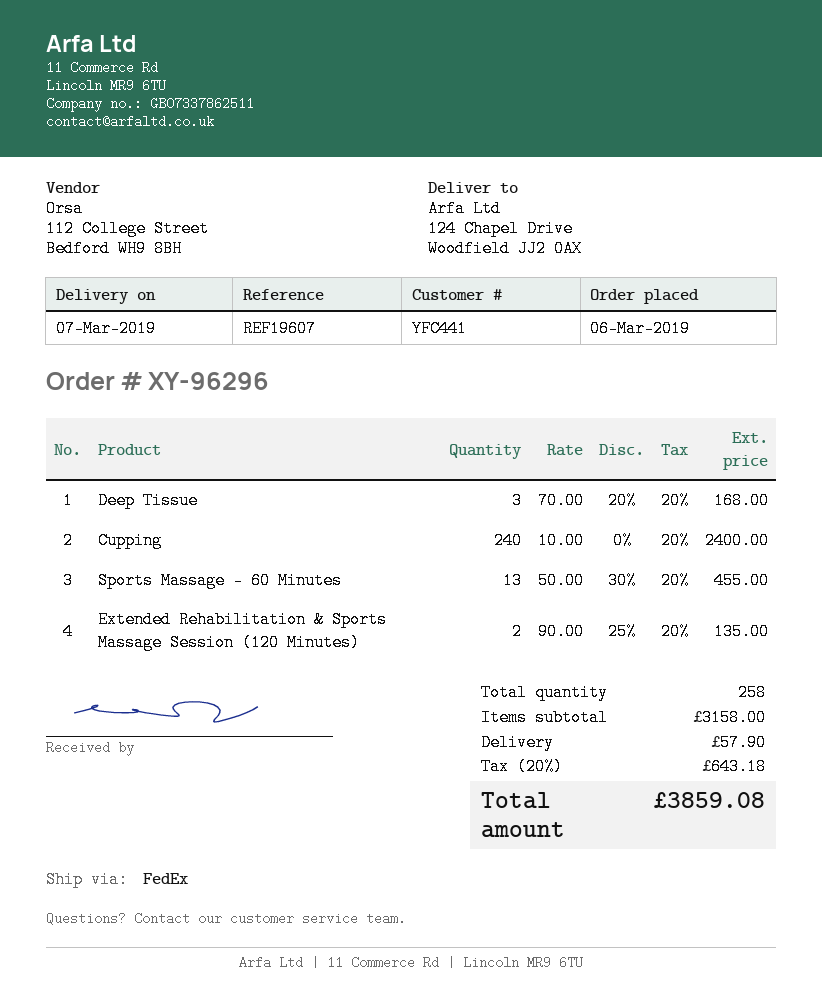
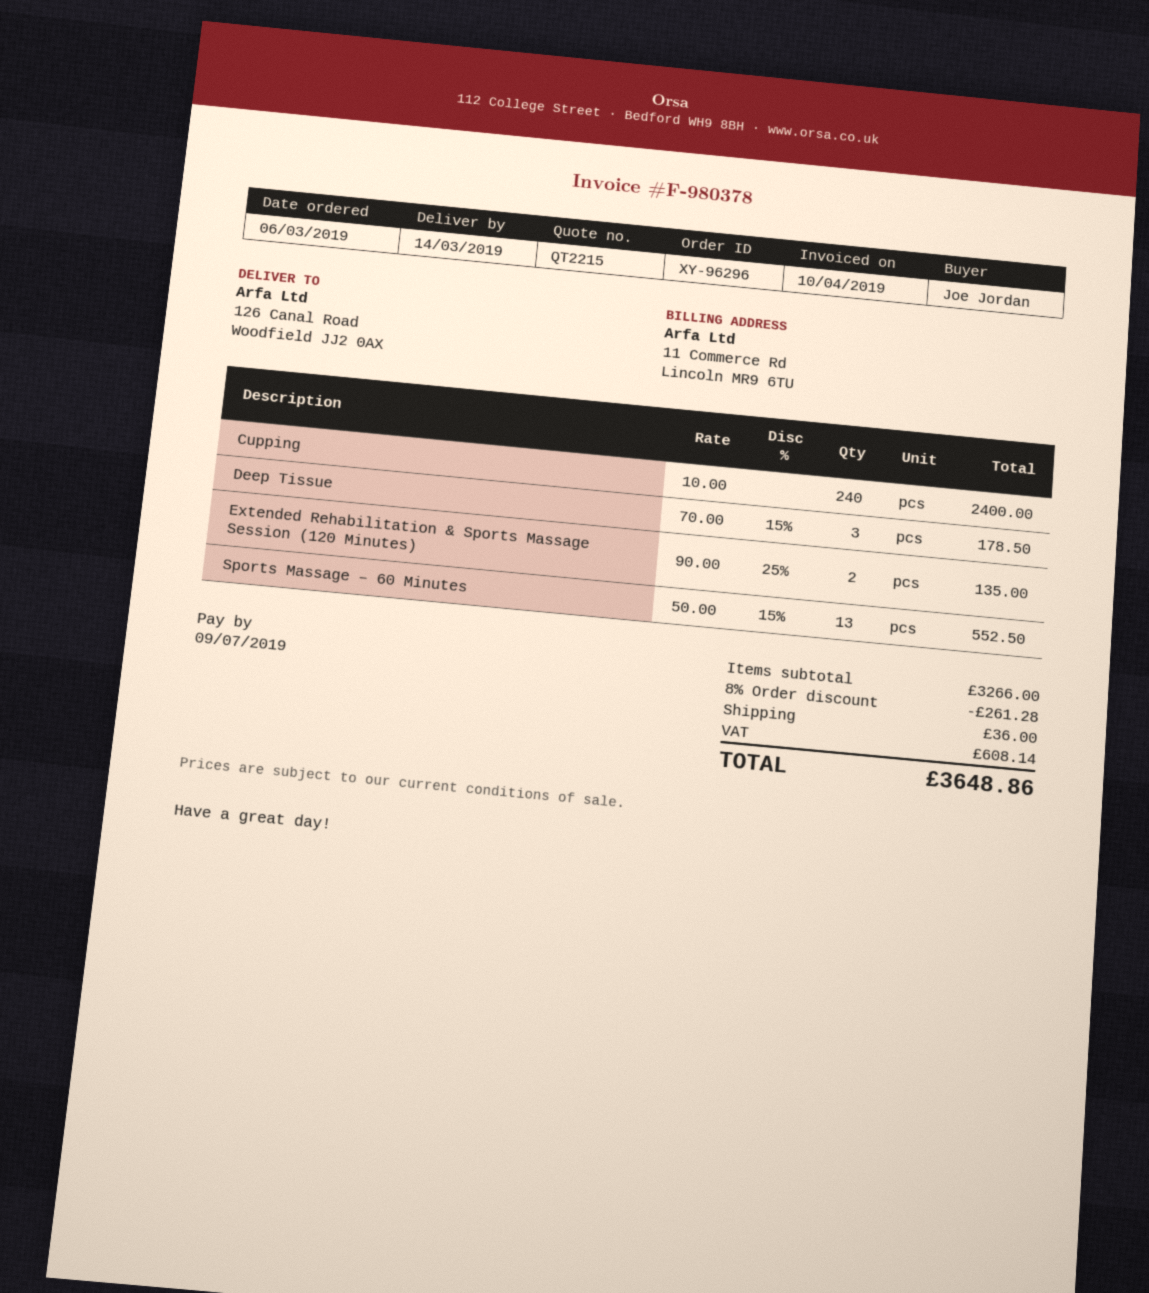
delivery date: 2019-03-07 -> 2019-03-14
ship to: 124 Chapel Drive, Woodfield JJ2 0AX -> 126 Canal Road, Woodfield JJ2 0AX
Deep Tissue: 3 x 70.00 - 20% = 168.00 -> 3 x 70.00 - 15% = 178.50
Sports Massage – 60 Minutes: 13 x 50.00 - 30% = 455.00 -> 13 x 50.00 - 15% = 552.50
subtotal: 3158.00 -> 3266.00
discount: none -> 8% = 261.28
shipping: 57.90 -> 36.00
tax: 643.18 -> 608.14
total: 3859.08 -> 3648.86

